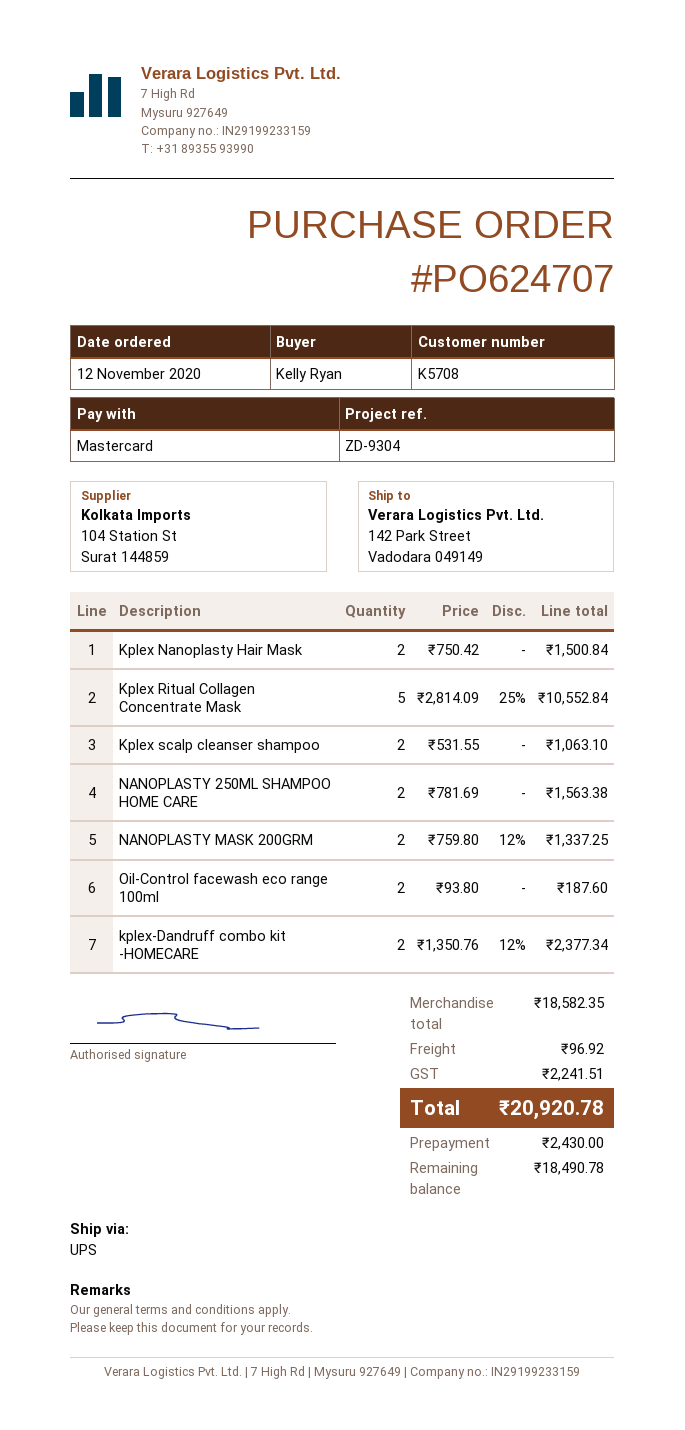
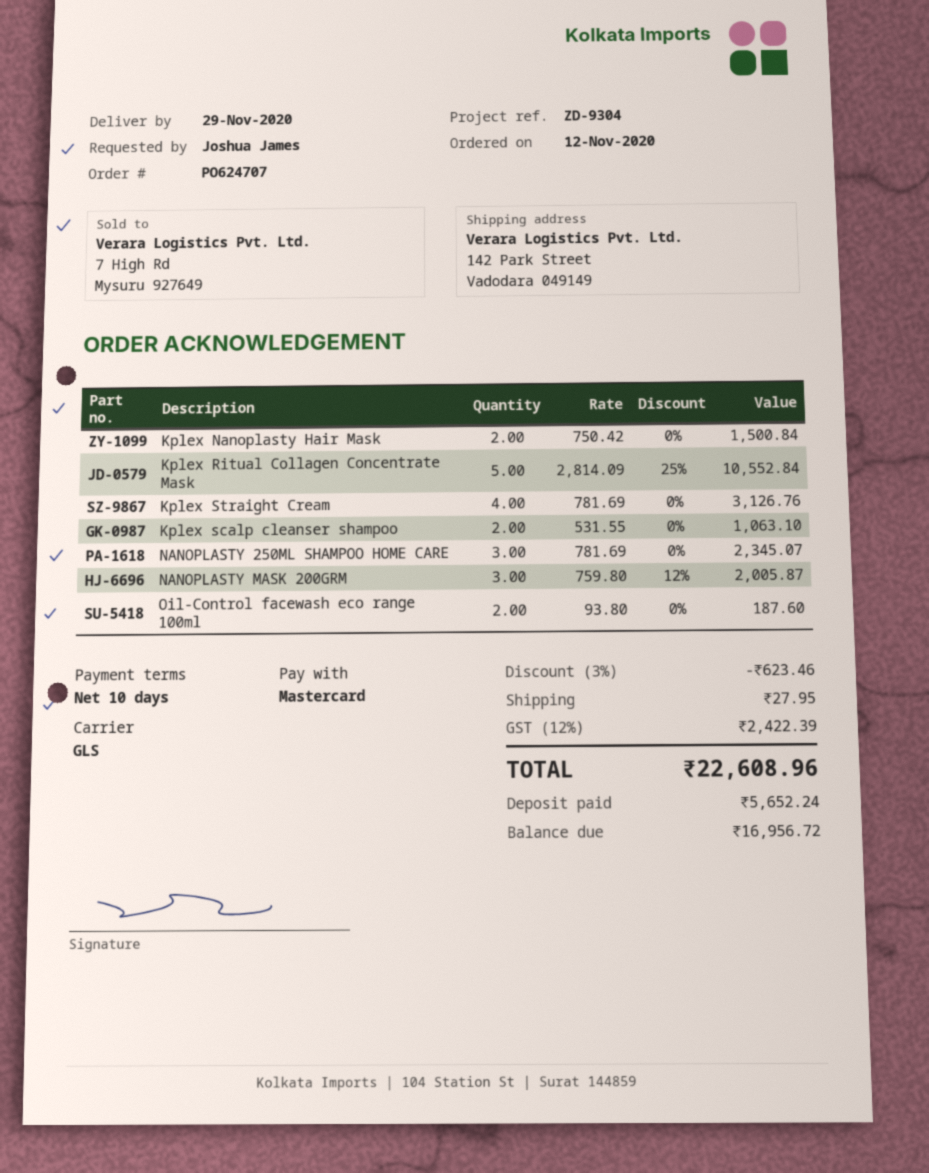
ordered by: Kelly Ryan -> Joshua James
shipping method: UPS -> GLS
NANOPLASTY 250ML SHAMPOO HOME CARE: 2 x 781.69 = 1563.38 -> 3 x 781.69 = 2345.07
NANOPLASTY MASK 200GRM: 2 x 759.80 - 12% = 1337.25 -> 3 x 759.80 - 12% = 2005.87
kplex-Dandruff combo kit -HOMECARE: 2 x 1350.76 - 12% = 2377.34 -> none
Kplex Straight Cream: none -> 4 x 781.69 = 3126.76
discount: none -> 3% = 623.46
shipping: 96.92 -> 27.95
tax: 2241.51 -> 2422.39
total: 20920.78 -> 22608.96
deposit: 2430.00 -> 5652.24
balance: 18490.78 -> 16956.72

